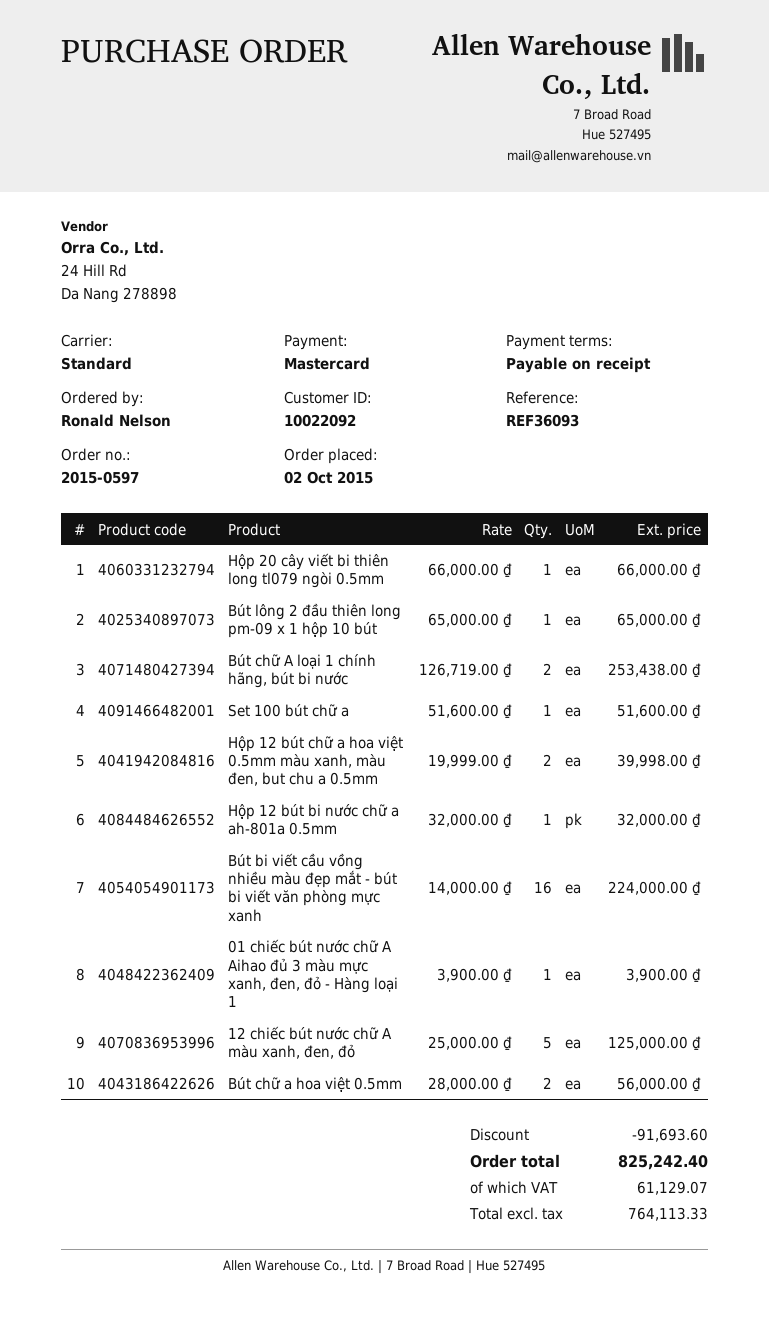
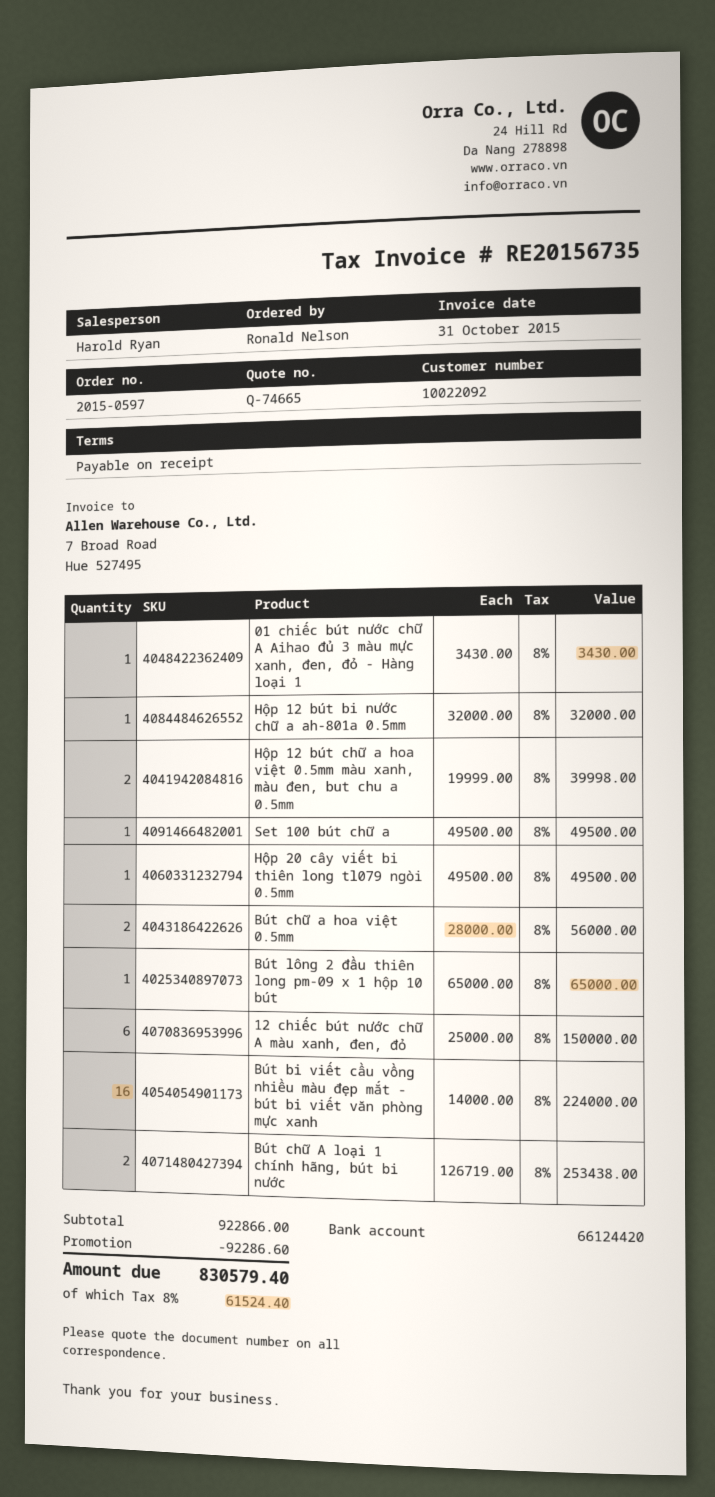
Hộp 20 cây viết bi thiên long tl079 ngòi 0.5mm: 1 x 66000.00 = 66000.00 -> 1 x 49500.00 = 49500.00
Set 100 bút chữ a: 1 x 51600.00 = 51600.00 -> 1 x 49500.00 = 49500.00
01 chiếc bút nước chữ A Aihao đủ 3 màu mực xanh, đen, đỏ - Hàng loại 1: 1 x 3900.00 = 3900.00 -> 1 x 3430.00 = 3430.00
12 chiếc bút nước chữ A màu xanh, đen, đỏ: 5 x 25000.00 = 125000.00 -> 6 x 25000.00 = 150000.00
discount: 91693.60 -> 92286.60
tax: 61129.07 -> 61524.40
total: 825242.40 -> 830579.40

